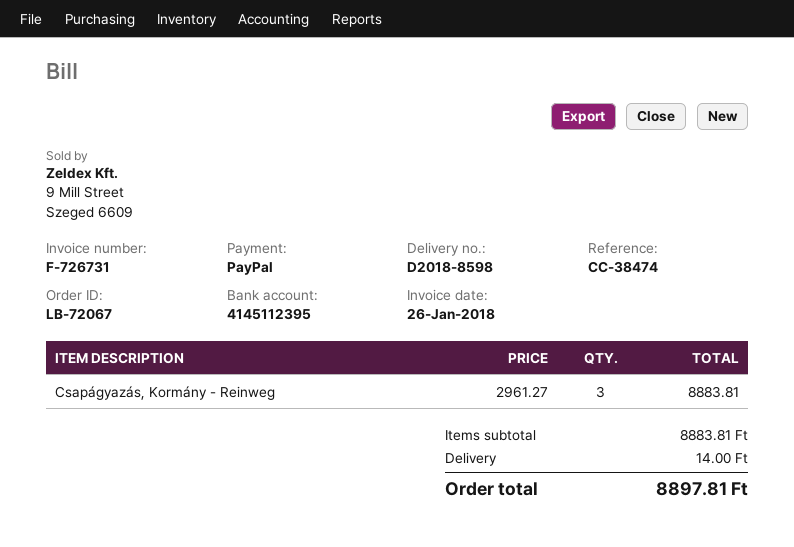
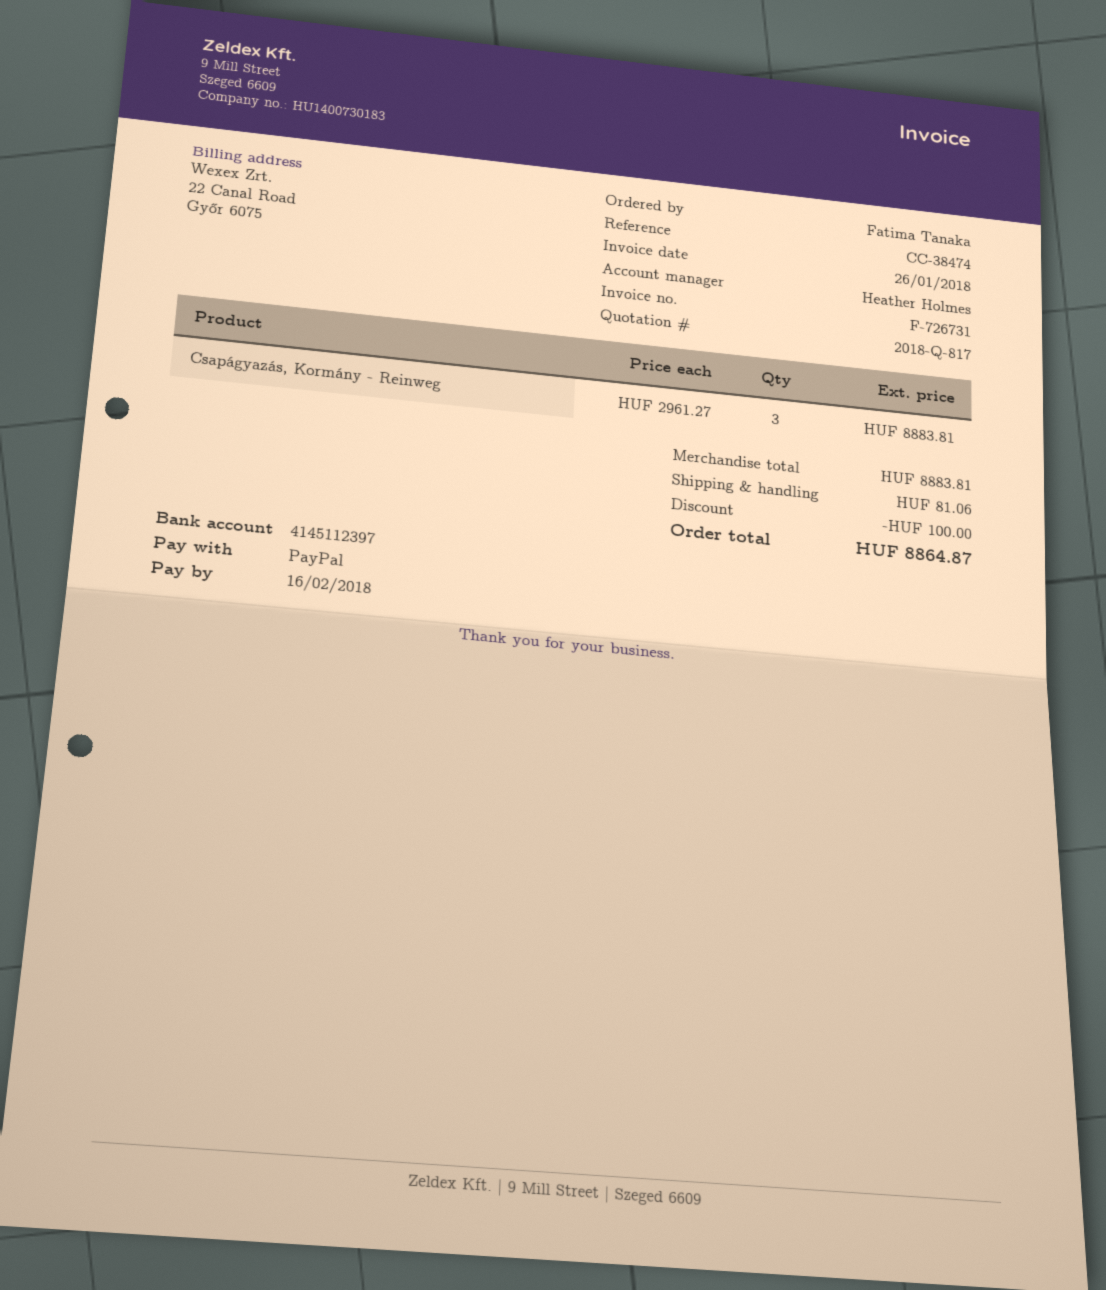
bank account: 4145112395 -> 4145112397
discount: none -> 100.00
shipping: 14.00 -> 81.06
total: 8897.81 -> 8864.87

